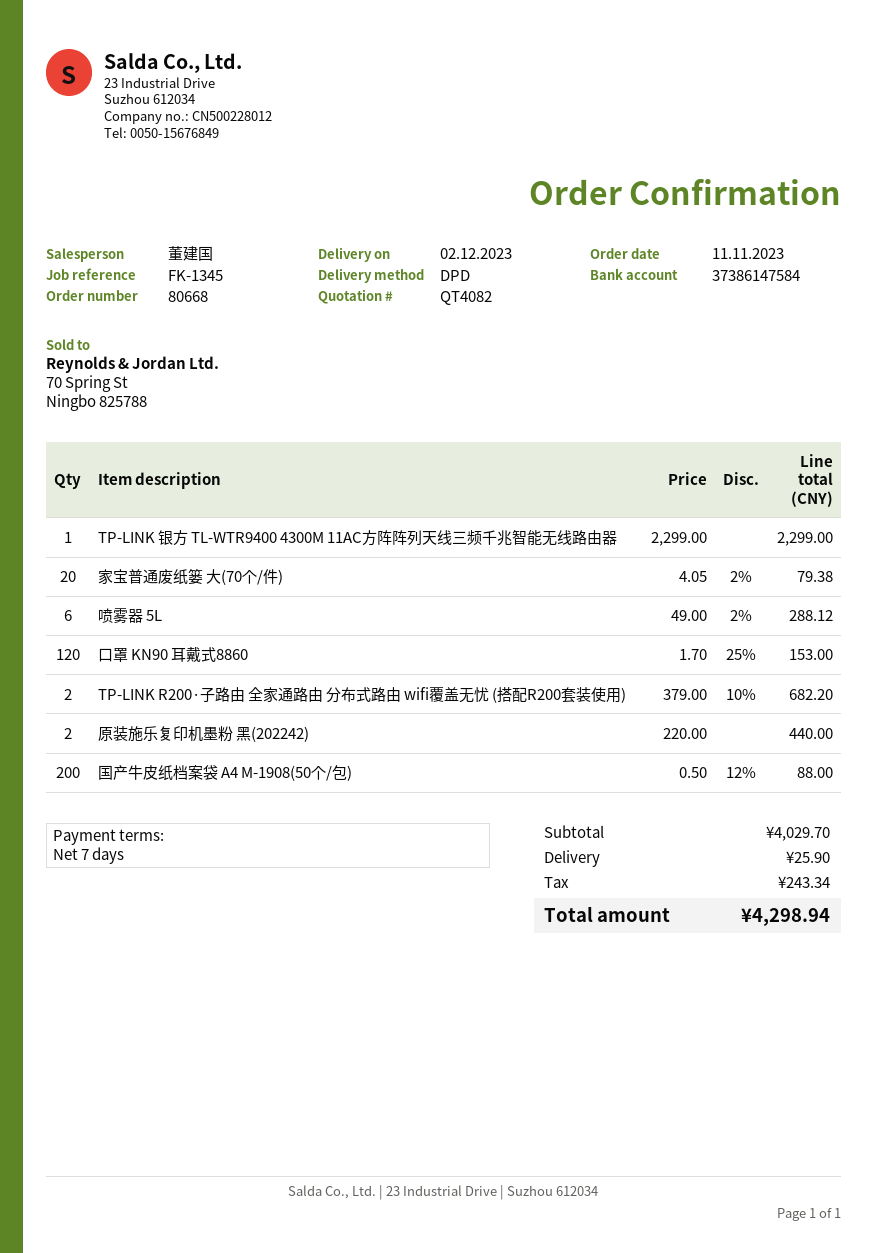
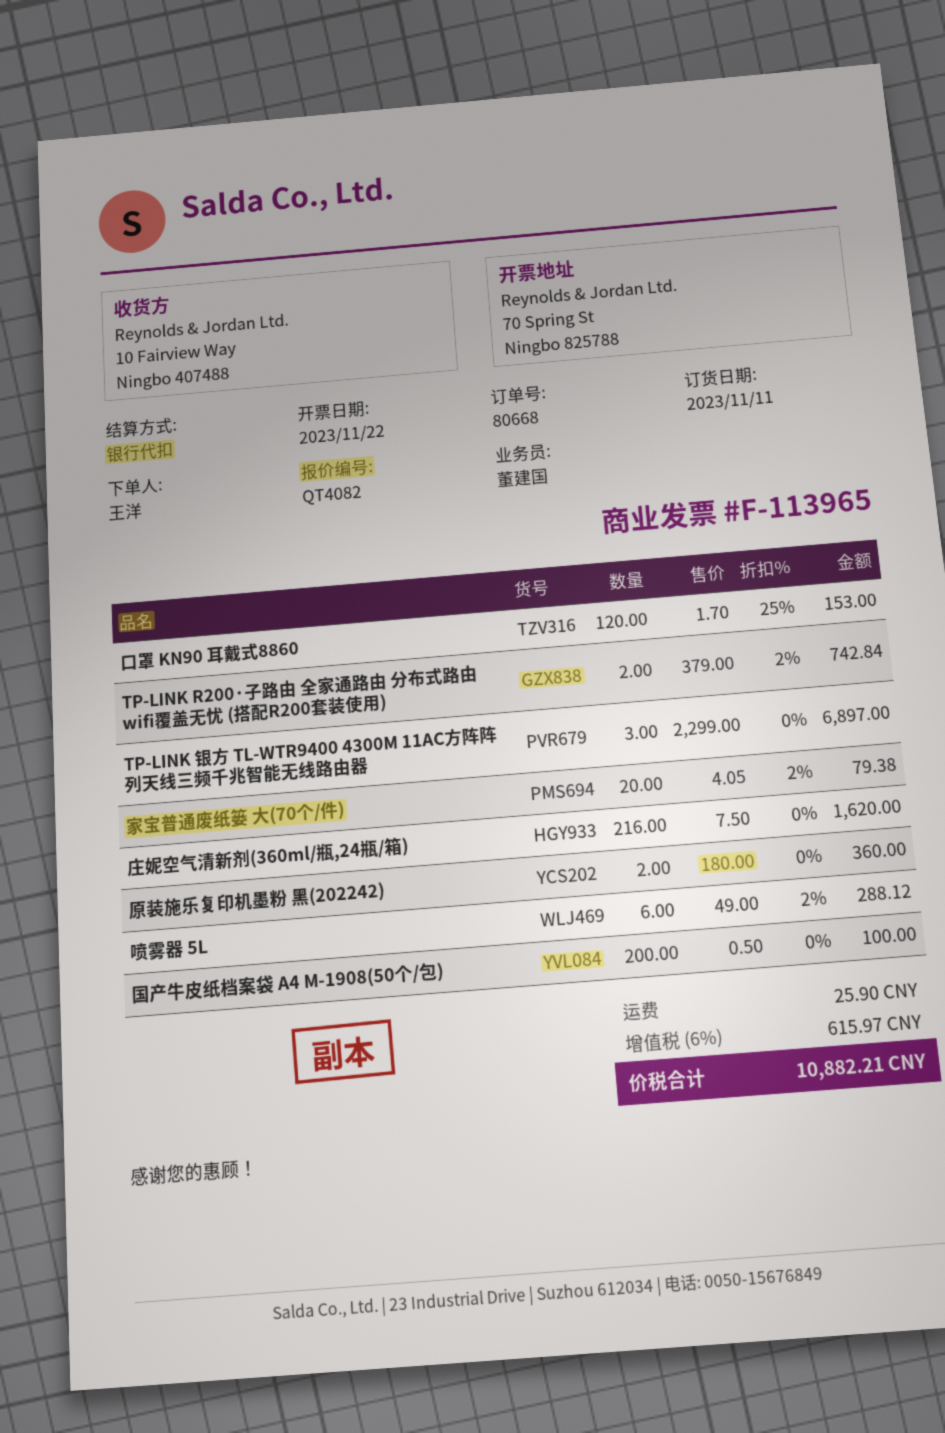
TP-LINK 银方 TL-WTR9400 4300M 11AC方阵阵列天线三频千兆智能无线路由器: 1 x 2299.00 = 2299.00 -> 3 x 2299.00 = 6897.00
TP-LINK R200·子路由 全家通路由 分布式路由 wifi覆盖无忧 (搭配R200套装使用): 2 x 379.00 - 10% = 682.20 -> 2 x 379.00 - 2% = 742.84
原装施乐复印机墨粉 黑(202242): 2 x 220.00 = 440.00 -> 2 x 180.00 = 360.00
国产牛皮纸档案袋 A4 M-1908(50个/包): 200 x 0.50 - 12% = 88.00 -> 200 x 0.50 = 100.00
庄妮空气清新剂(360ml/瓶,24瓶/箱): none -> 216 x 7.50 = 1620.00
tax: 243.34 -> 615.97
total: 4298.94 -> 10882.21

